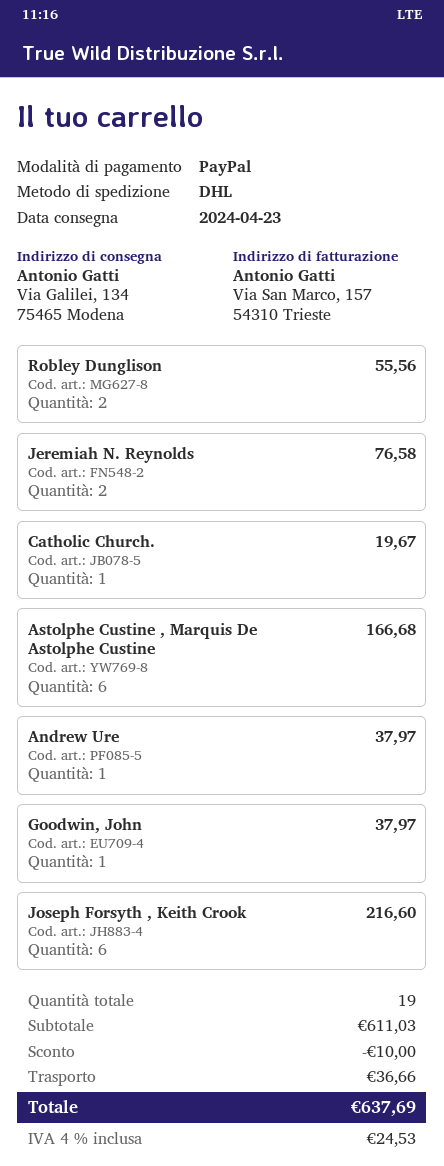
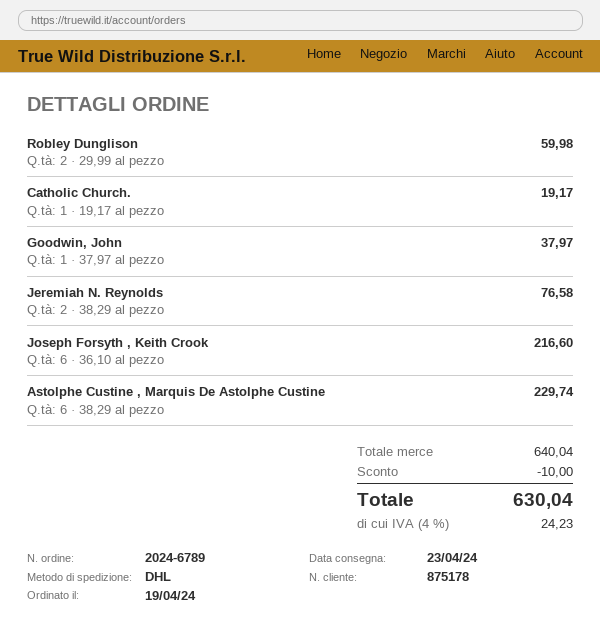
Robley Dunglison: 2 for 55.56 -> 2 for 59.98
Catholic Church.: 1 for 19.67 -> 1 for 19.17
Astolphe Custine , Marquis De Astolphe Custine: 6 for 166.68 -> 6 for 229.74
Andrew Ure: 1 for 37.97 -> none
subtotal: 611.03 -> 640.04
shipping: 36.66 -> none
tax: 4% = 24.53 -> 4% = 24.23
total: 637.69 -> 630.04

